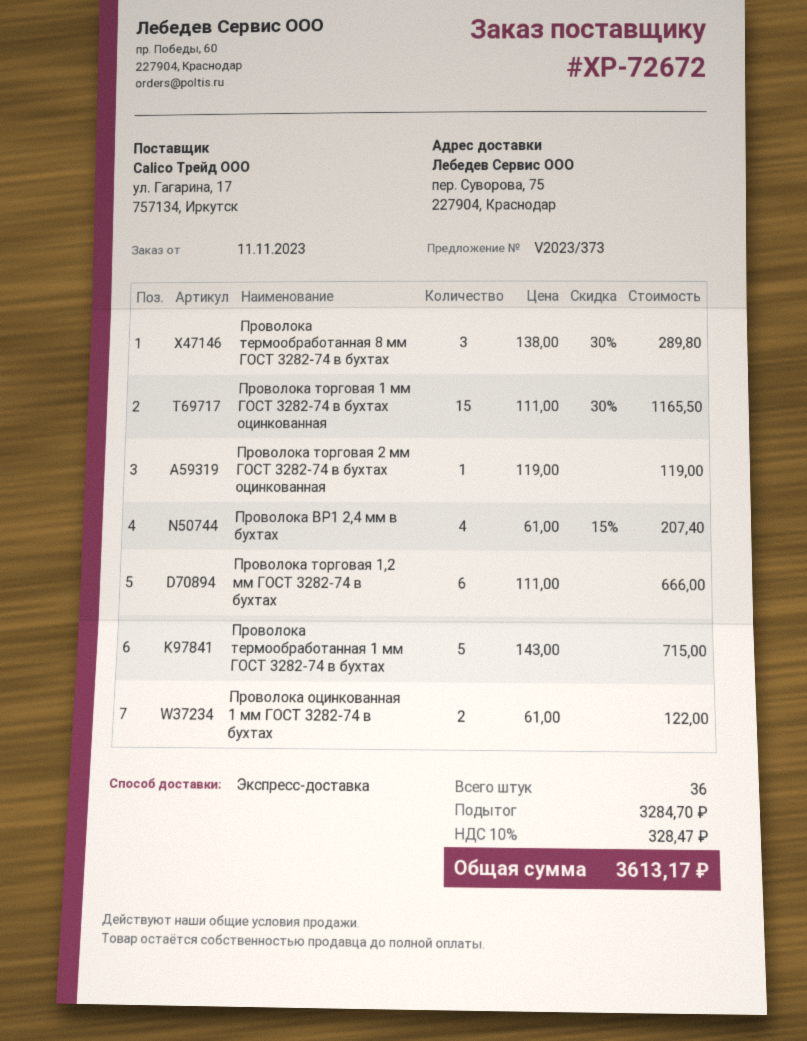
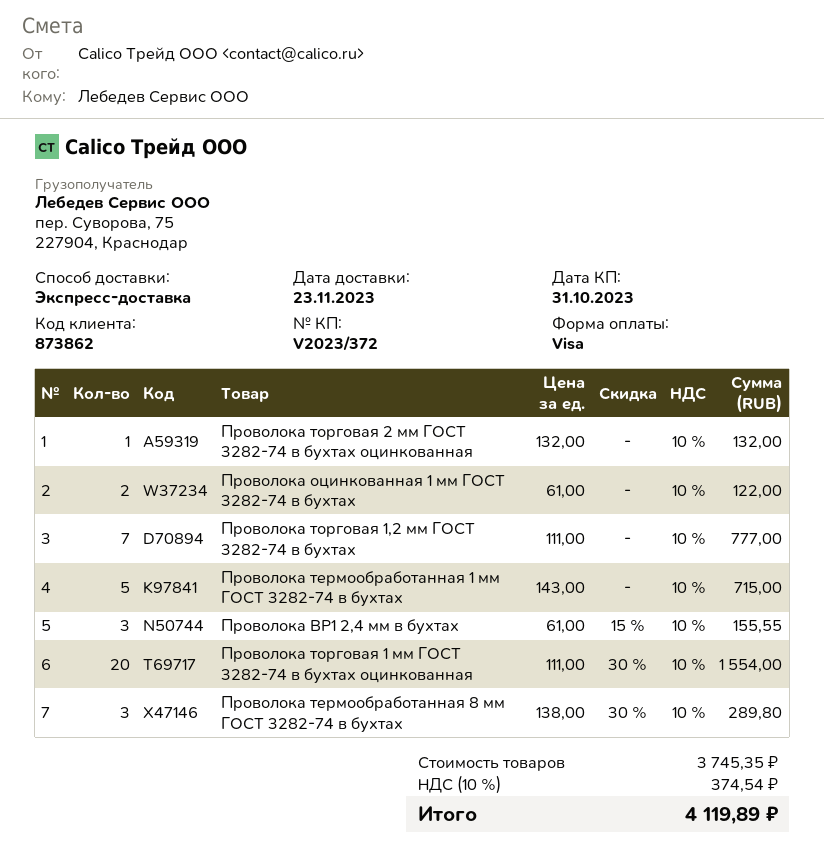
quote number: V2023/373 -> V2023/372
Проволока торговая 1 мм ГОСТ 3282-74 в бухтах оцинкованная: 15 x 111.00 - 30% = 1165.50 -> 20 x 111.00 - 30% = 1554.00
Проволока торговая 2 мм ГОСТ 3282-74 в бухтах оцинкованная: 1 x 119.00 = 119.00 -> 1 x 132.00 = 132.00
Проволока ВР1 2,4 мм в бухтах: 4 x 61.00 - 15% = 207.40 -> 3 x 61.00 - 15% = 155.55
Проволока торговая 1,2 мм ГОСТ 3282-74 в бухтах: 6 x 111.00 = 666.00 -> 7 x 111.00 = 777.00
subtotal: 3284.70 -> 3745.35
tax: 10% = 328.47 -> 10% = 374.54
total: 3613.17 -> 4119.89

